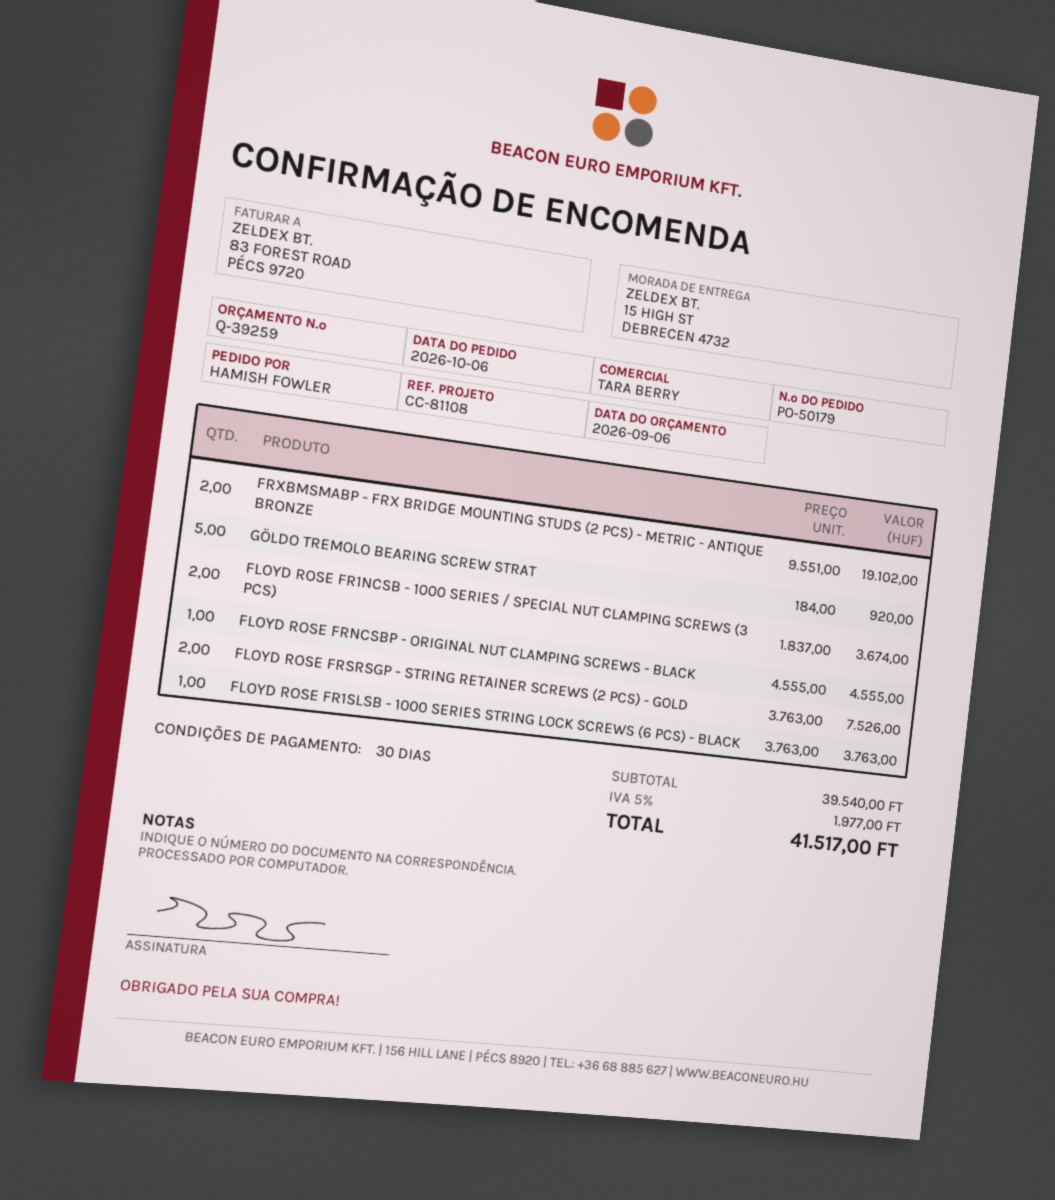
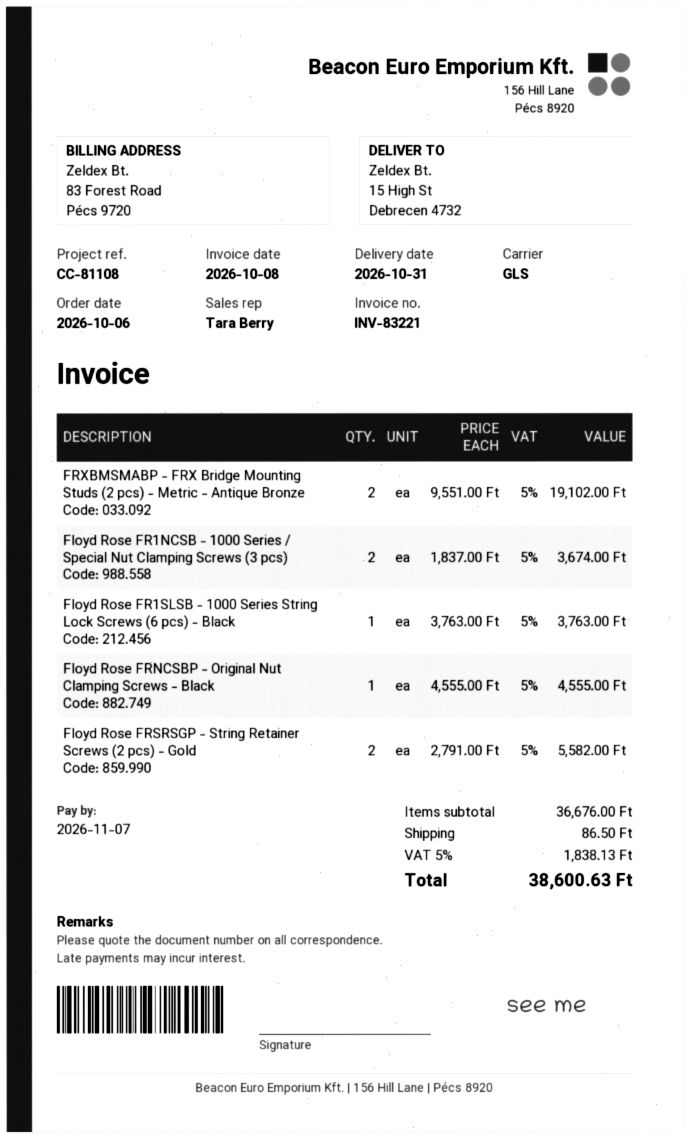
GÖLDO TREMOLO BEARING SCREW STRAT: 5 x 184.00 = 920.00 -> none
FLOYD ROSE FRSRSGP - STRING RETAINER SCREWS (2 PCS) - GOLD: 2 x 3763.00 = 7526.00 -> 2 x 2791.00 = 5582.00
subtotal: 39540.00 -> 36676.00
shipping: none -> 86.50
tax: 5% = 1977.00 -> 5% = 1838.13
total: 41517.00 -> 38600.63

